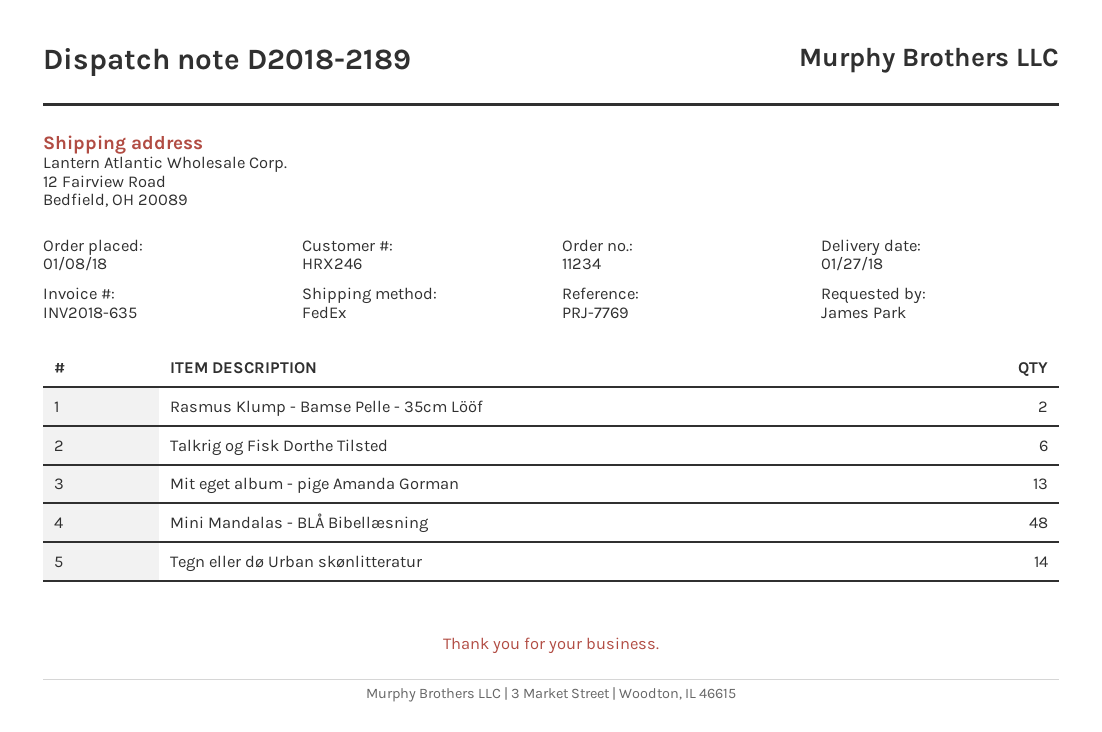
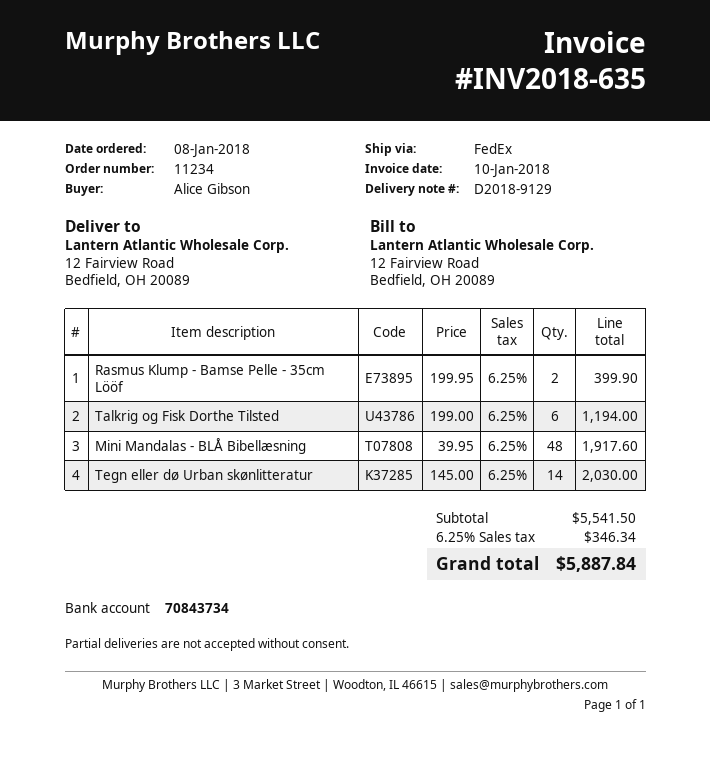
delivery note number: D2018-2189 -> D2018-9129
ordered by: James Park -> Alice Gibson
Mit eget album - pige Amanda Gorman: 13 -> none

